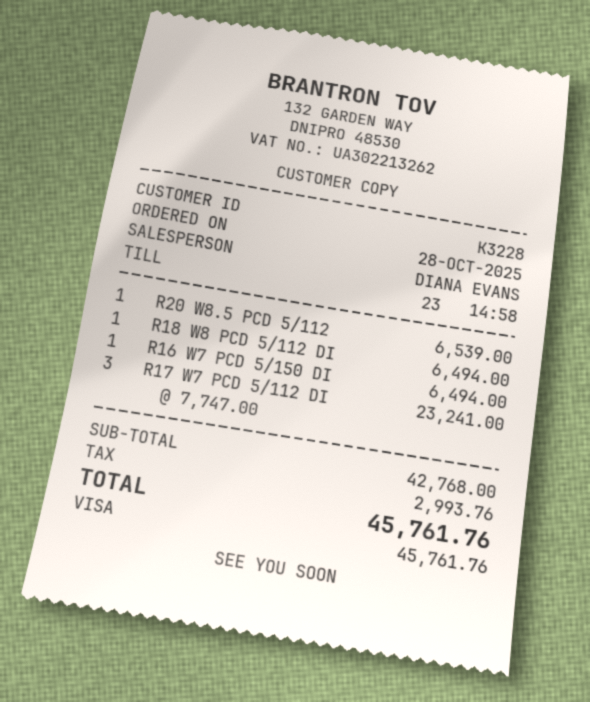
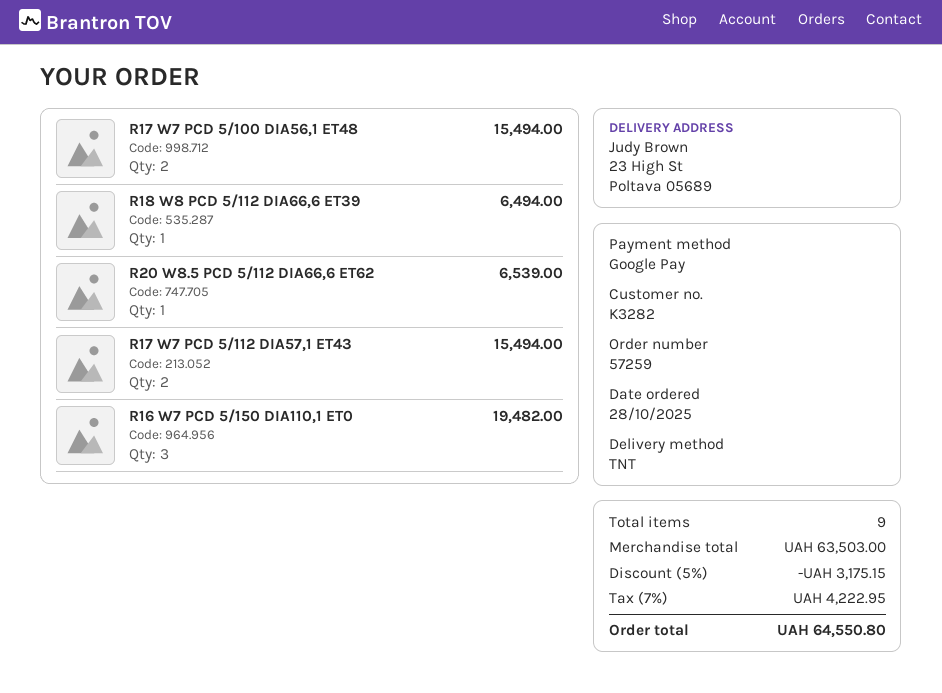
customer number: K3228 -> K3282
payment method: Visa -> Google Pay
R16 W7 PCD 5/150 DI: 1 for 6494.00 -> 3 for 19482.00
R17 W7 PCD 5/112 DI: 3 for 23241.00 -> 2 for 15494.00
R17 W7 PCD 5/100 DIA56,1 ET48: none -> 2 for 15494.00
subtotal: 42768.00 -> 63503.00
discount: none -> 5% = 3175.15
tax: 2993.76 -> 4222.95
total: 45761.76 -> 64550.80

